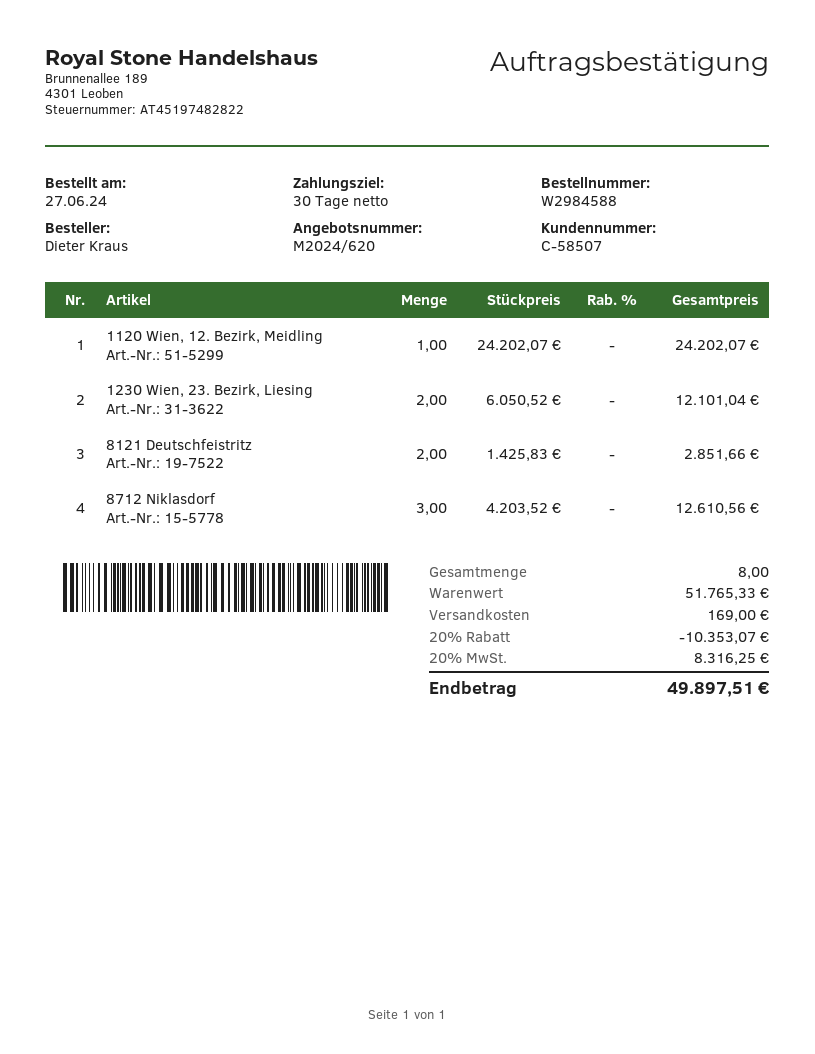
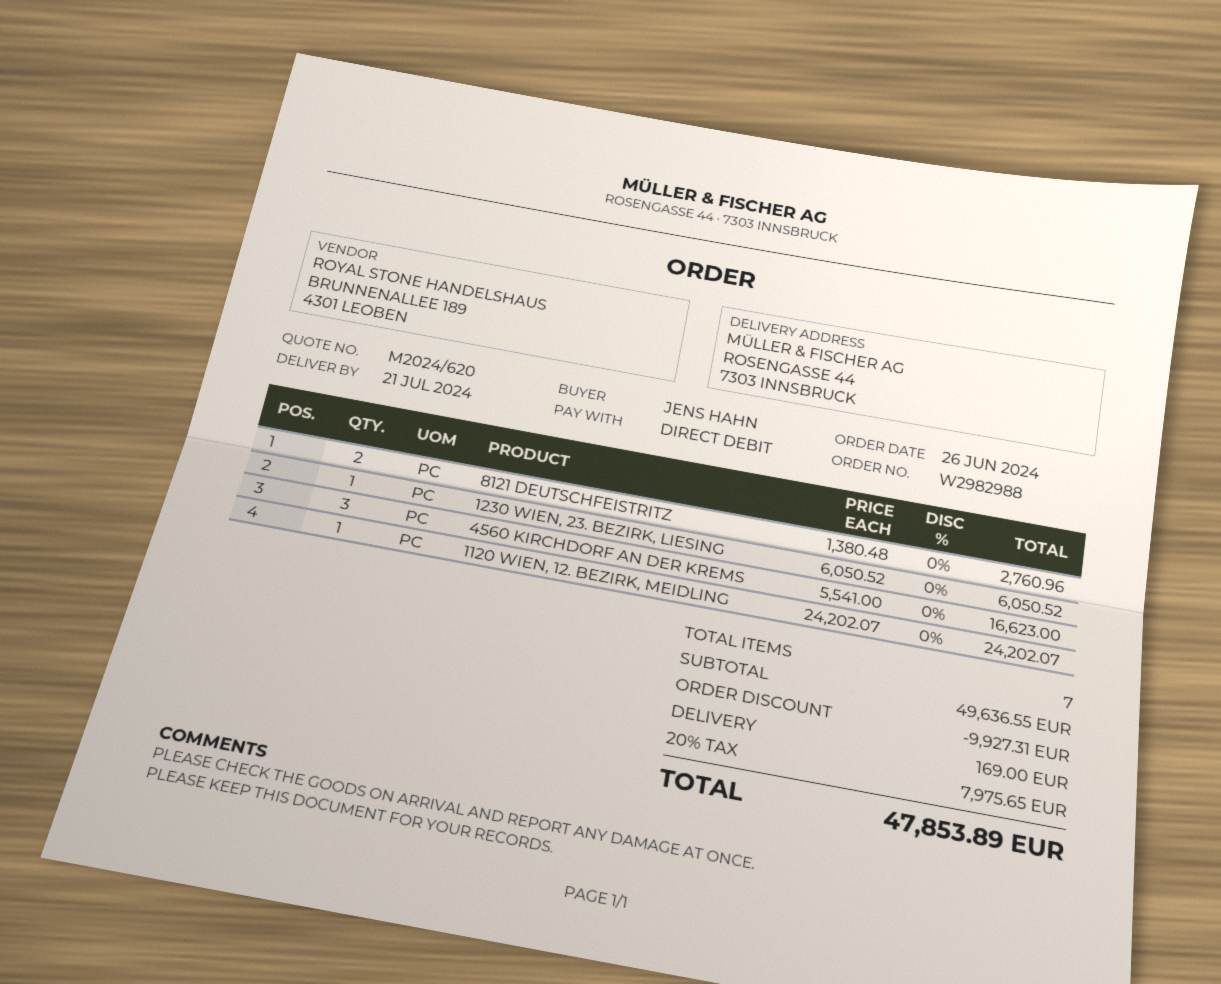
order number: W2984588 -> W2982988
order date: 2024-06-27 -> 2024-06-26
ordered by: Dieter Kraus -> JENS HAHN
1230 Wien, 23. Bezirk, Liesing: 2 x 6050.52 = 12101.04 -> 1 x 6050.52 = 6050.52
8121 Deutschfeistritz: 2 x 1425.83 = 2851.66 -> 2 x 1380.48 = 2760.96
8712 Niklasdorf: 3 x 4203.52 = 12610.56 -> none
4560 KIRCHDORF AN DER KREMS: none -> 3 x 5541.00 = 16623.00
total quantity: 8 -> 7
subtotal: 51765.33 -> 49636.55
discount: 10353.07 -> 9927.31
tax: 20% = 8316.25 -> 20% = 7975.65
total: 49897.51 -> 47853.89

